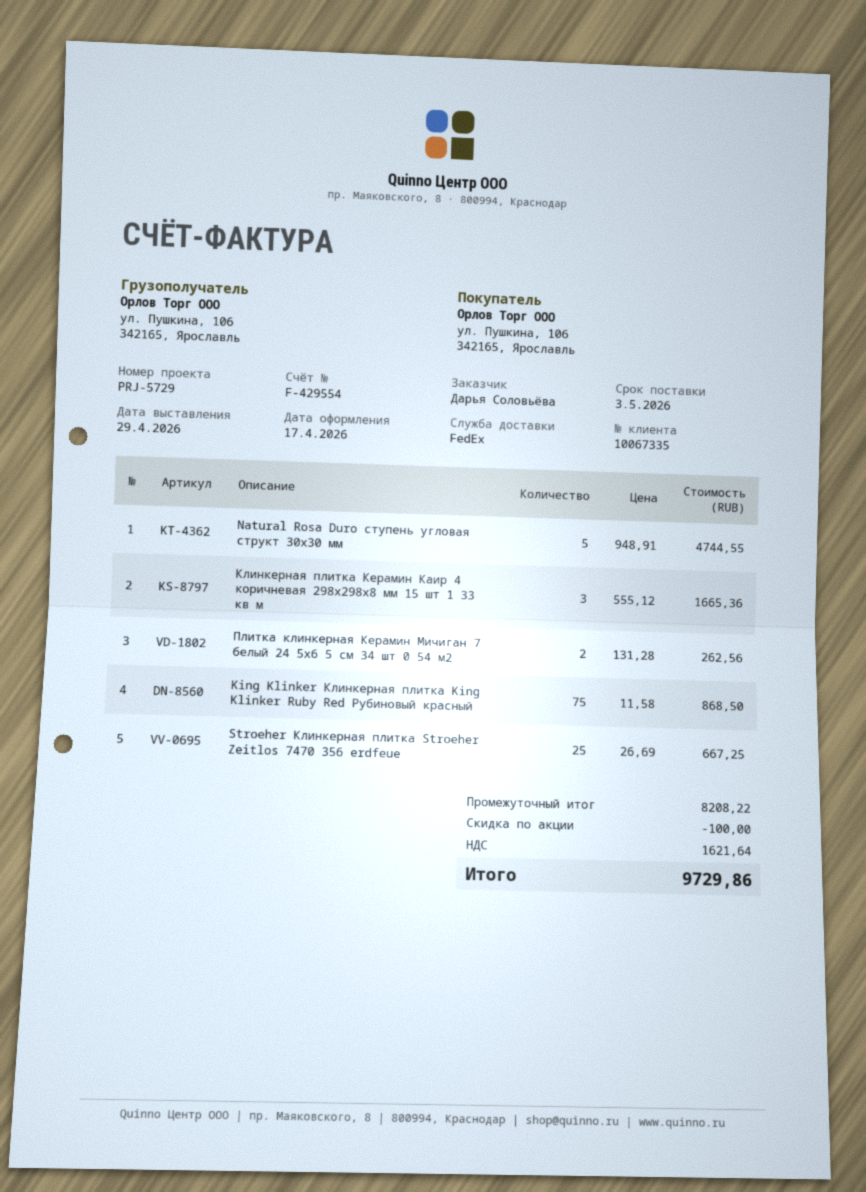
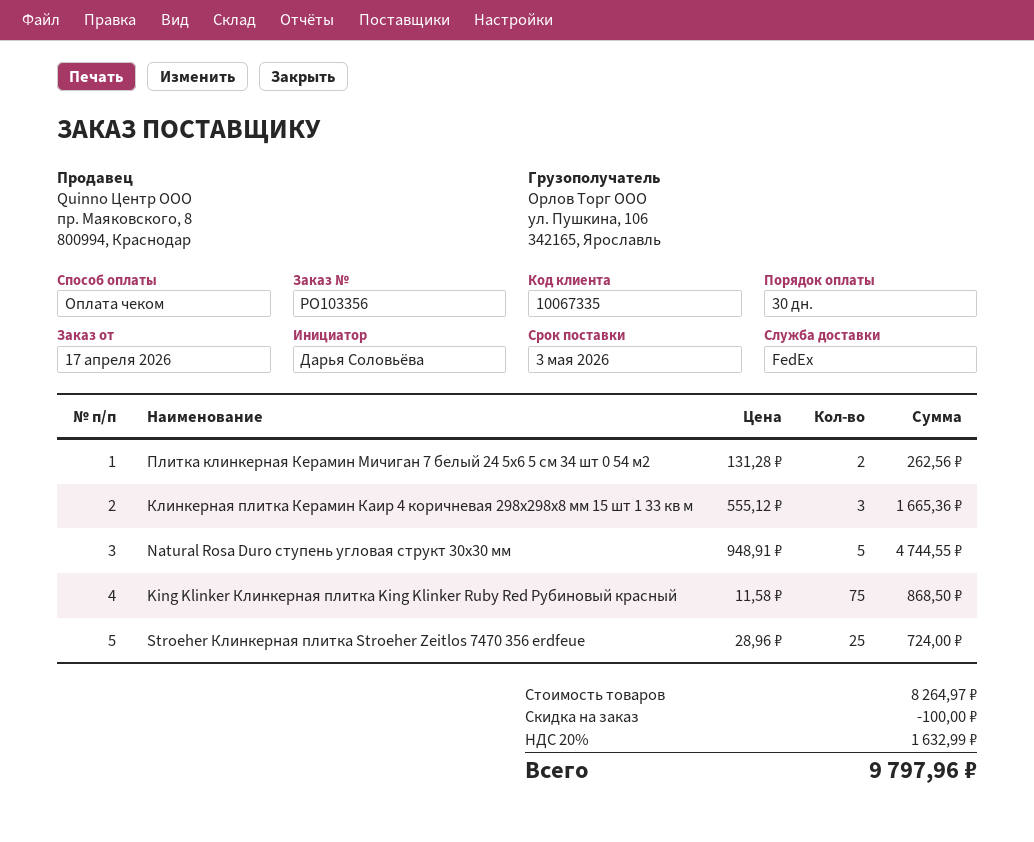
Stroeher Клинкерная плитка Stroeher Zeitlos 7470 356 erdfeue: 25 x 26.69 = 667.25 -> 25 x 28.96 = 724.00
subtotal: 8208.22 -> 8264.97
tax: 1621.64 -> 1632.99
total: 9729.86 -> 9797.96

